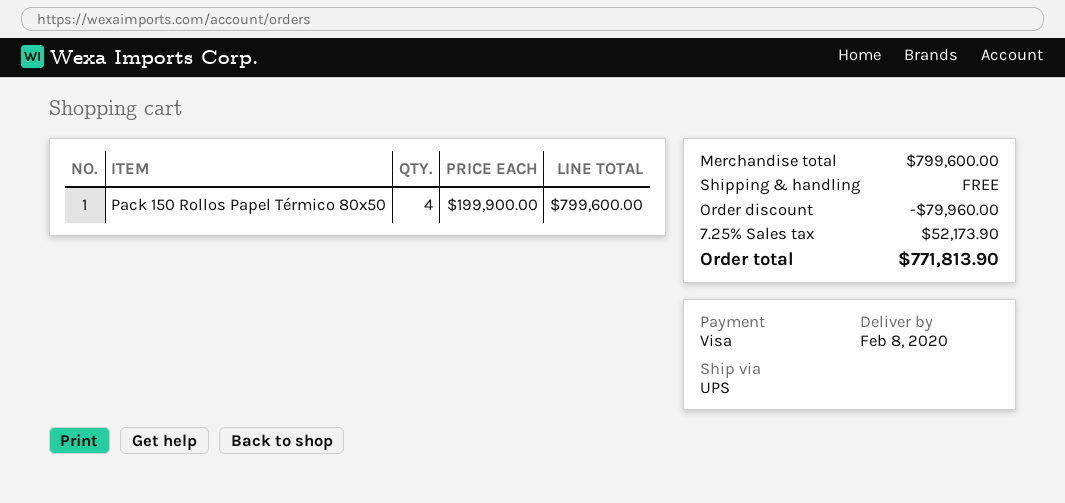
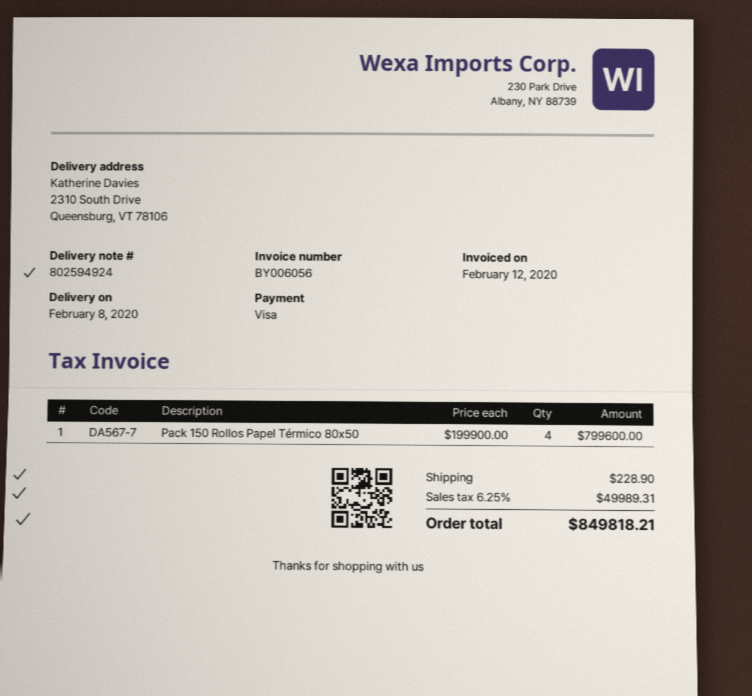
discount: 79960.00 -> none
shipping: 0.00 -> 228.90
tax: 7.25% = 52173.90 -> 6.25% = 49989.31
total: 771813.90 -> 849818.21

